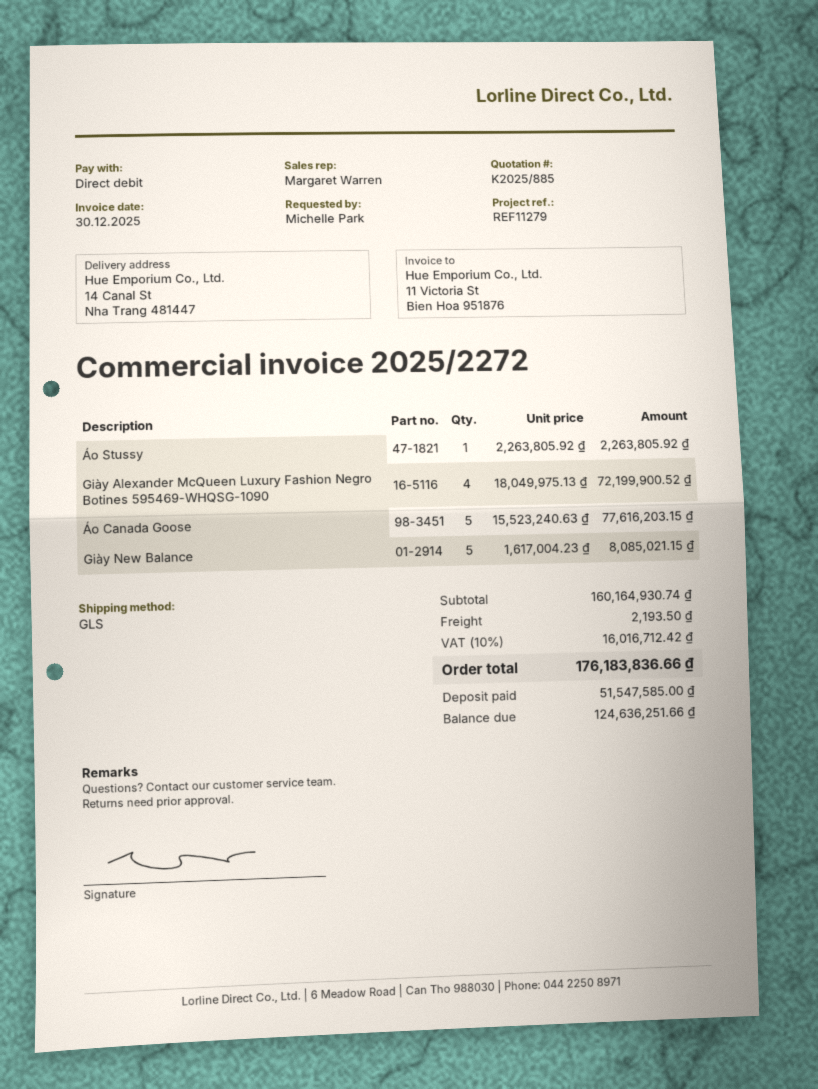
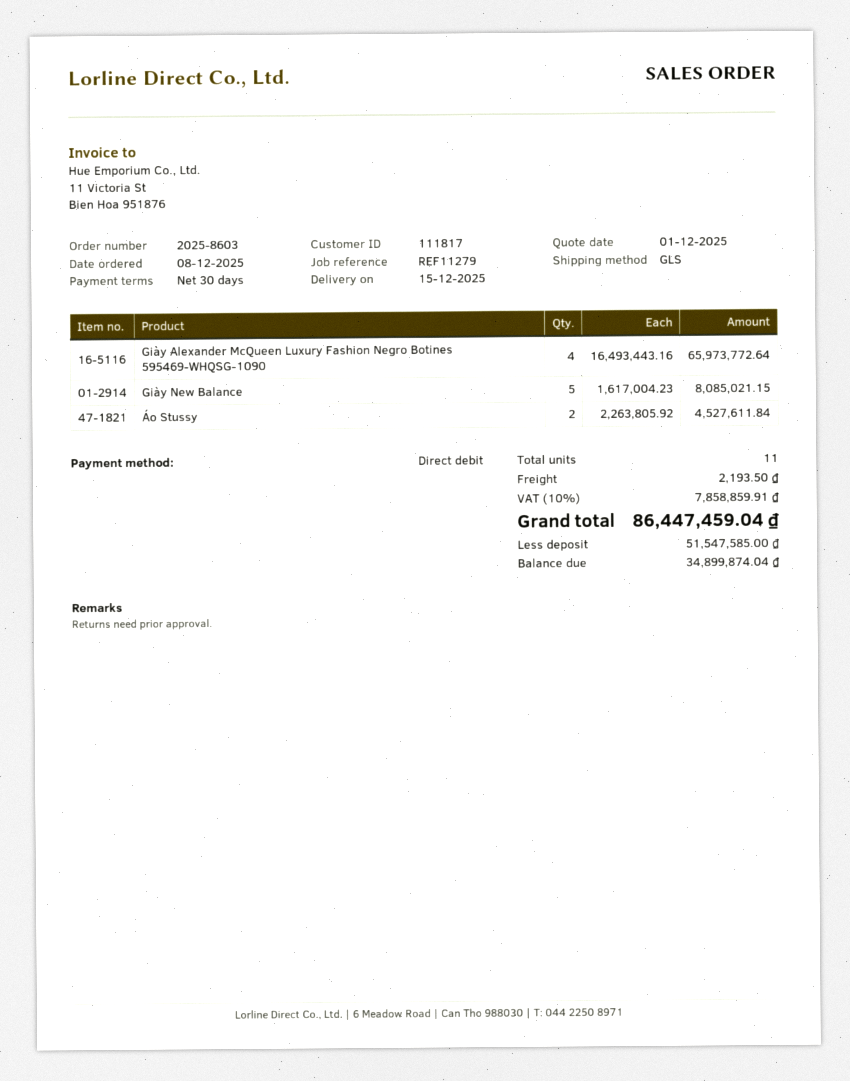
Áo Stussy: 1 x 2263805.92 = 2263805.92 -> 2 x 2263805.92 = 4527611.84
Giày Alexander McQueen Luxury Fashion Negro Botines 595469-WHQSG-1090: 4 x 18049975.13 = 72199900.52 -> 4 x 16493443.16 = 65973772.64
Áo Canada Goose: 5 x 15523240.63 = 77616203.15 -> none
tax: 10% = 16016712.42 -> 10% = 7858859.91
total: 176183836.66 -> 86447459.04
balance: 124636251.66 -> 34899874.04

